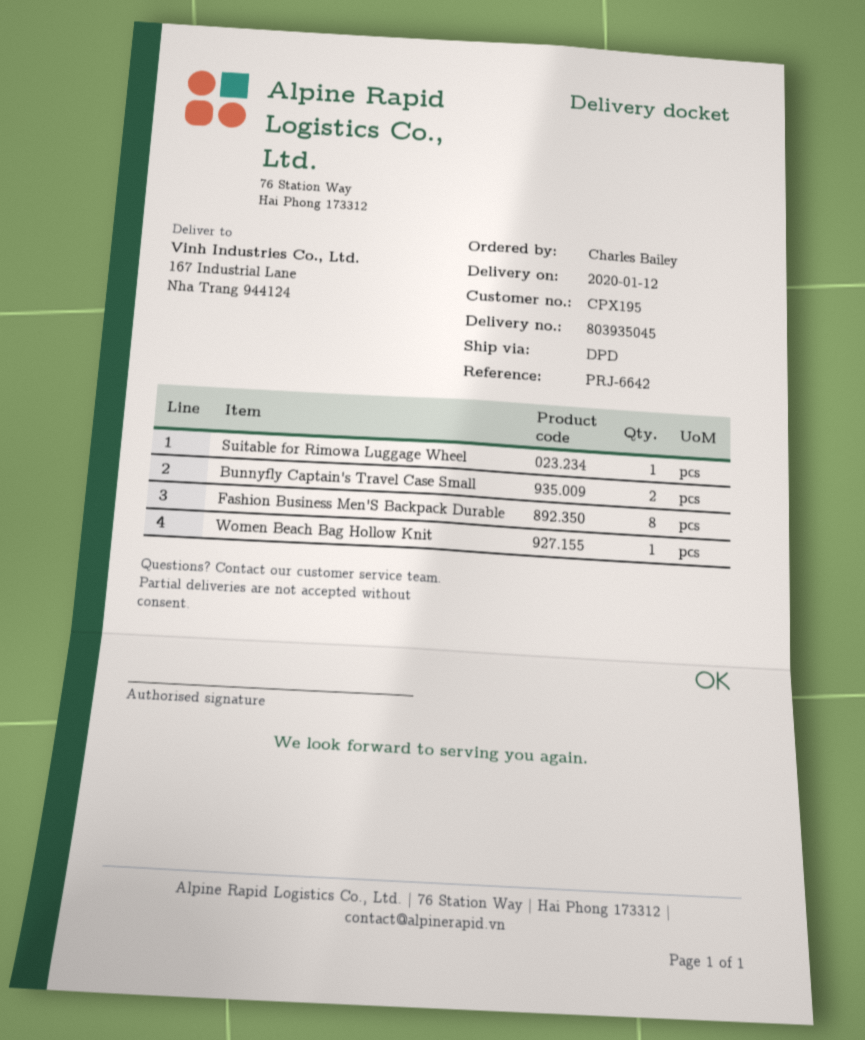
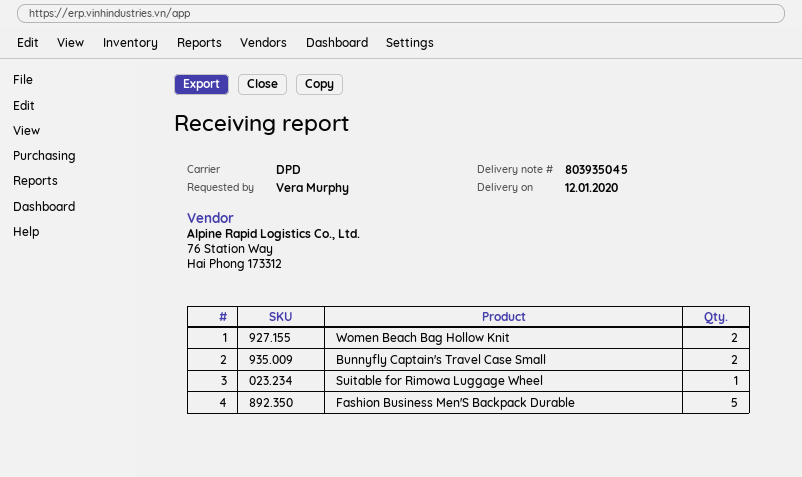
ordered by: Charles Bailey -> Vera Murphy
Fashion Business Men'S Backpack Durable: 8 -> 5
Women Beach Bag Hollow Knit: 1 -> 2

